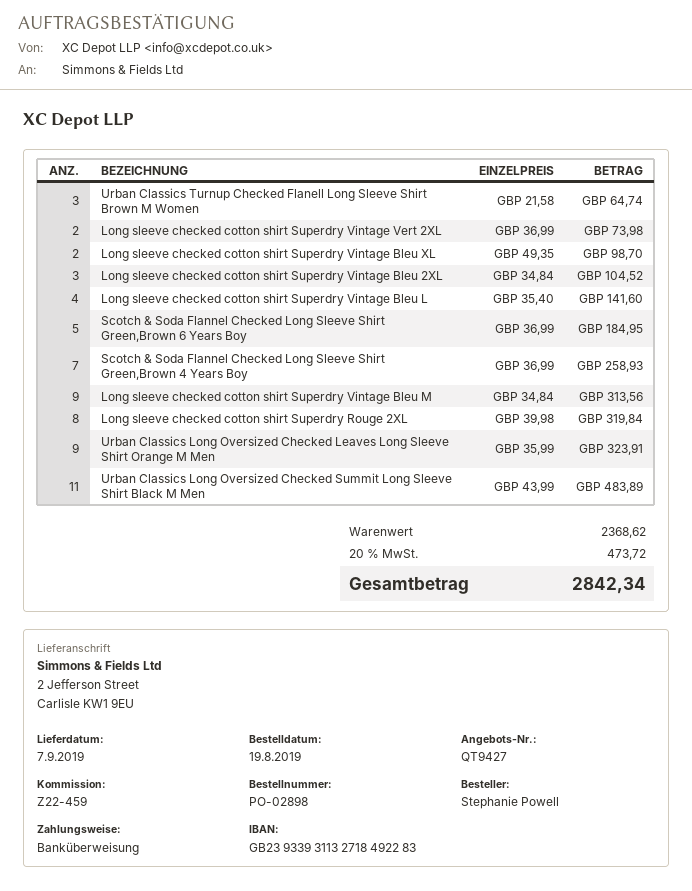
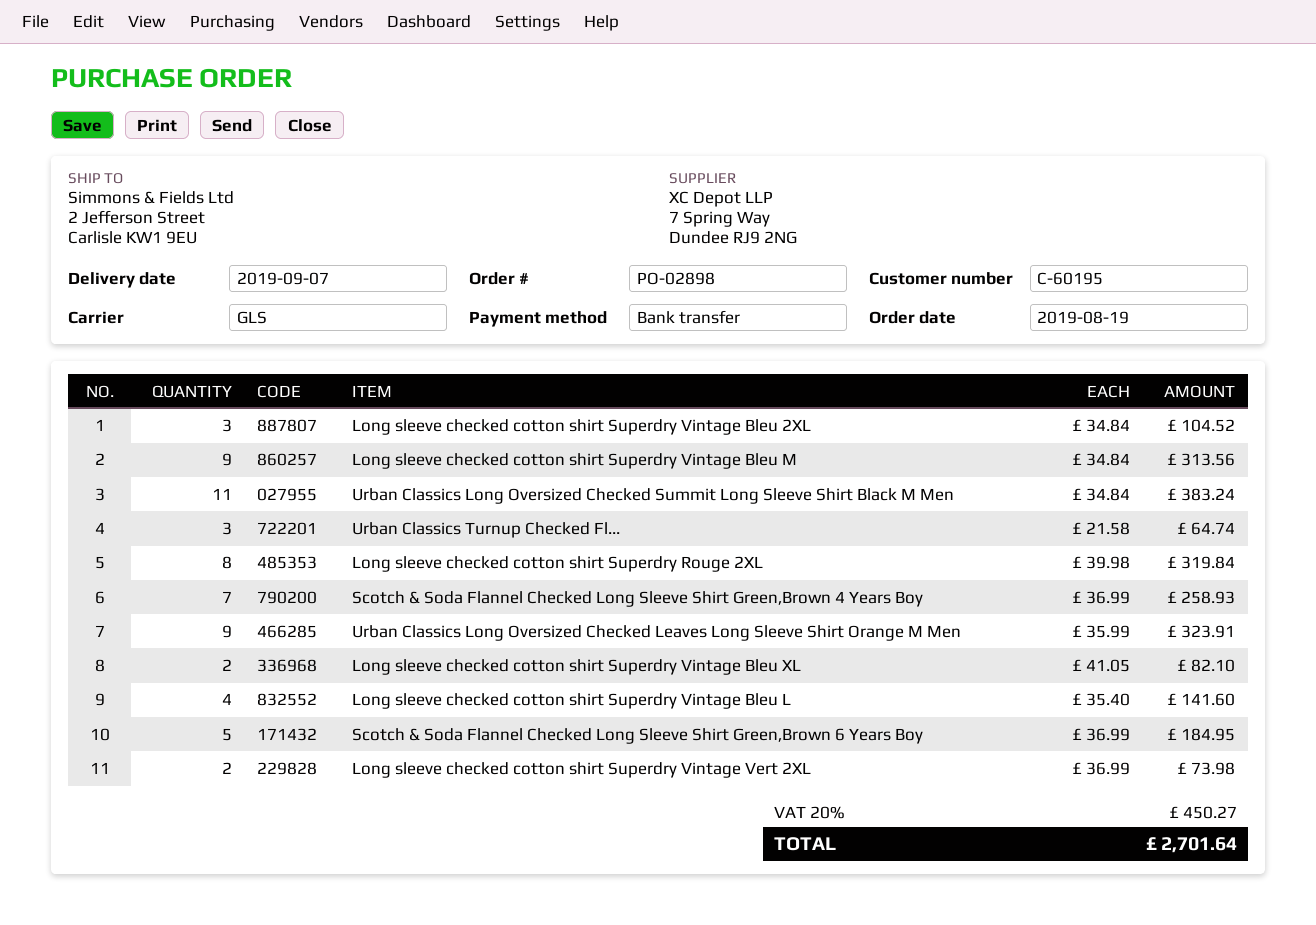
Long sleeve checked cotton shirt Superdry Vintage Bleu XL: 2 x 49.35 = 98.70 -> 2 x 41.05 = 82.10
Urban Classics Long Oversized Checked Summit Long Sleeve Shirt Black M Men: 11 x 43.99 = 483.89 -> 11 x 34.84 = 383.24
tax: 20% = 473.72 -> 20% = 450.27
total: 2842.34 -> 2701.64

